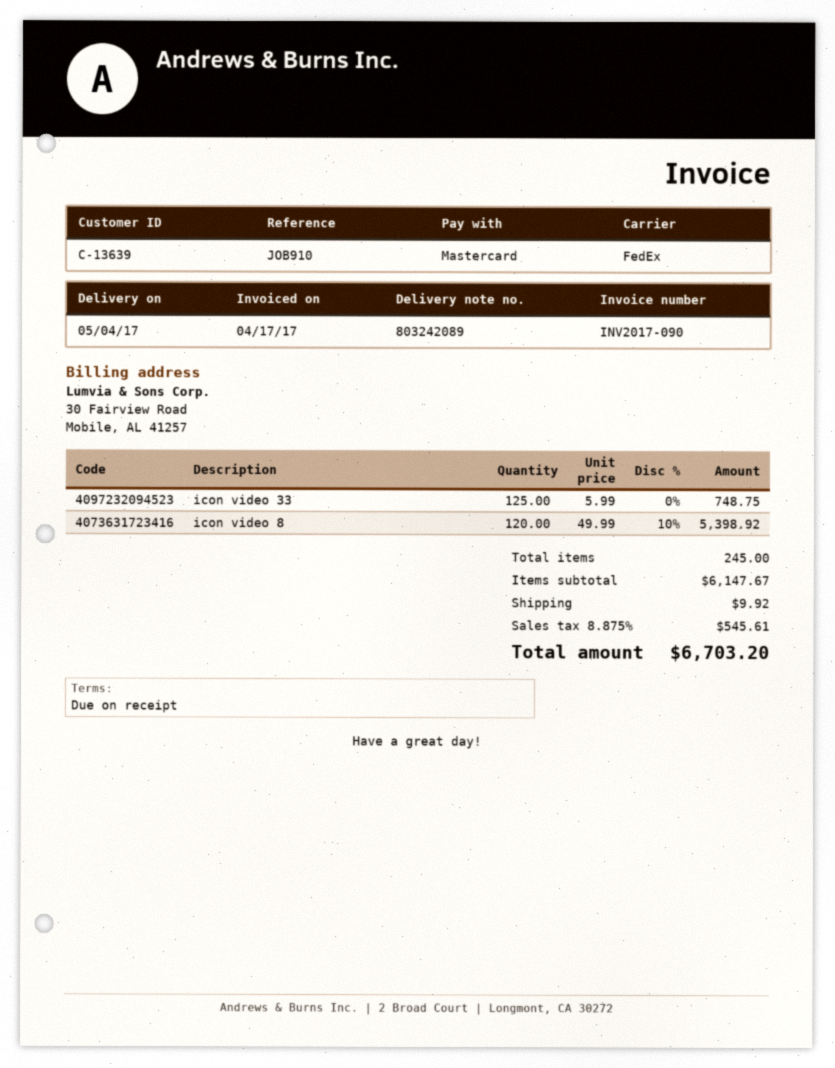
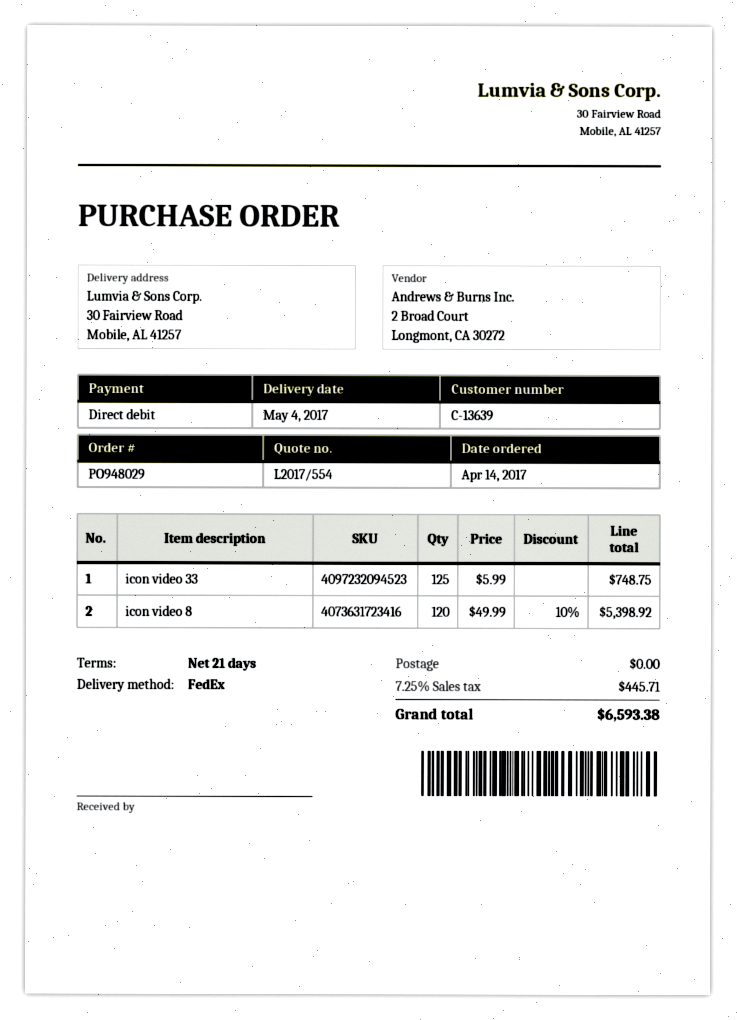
payment terms: on receipt -> 21 days
payment method: Mastercard -> direct debit
shipping: 9.92 -> 0.00
tax: 8.875% = 545.61 -> 7.25% = 445.71
total: 6703.20 -> 6593.38

